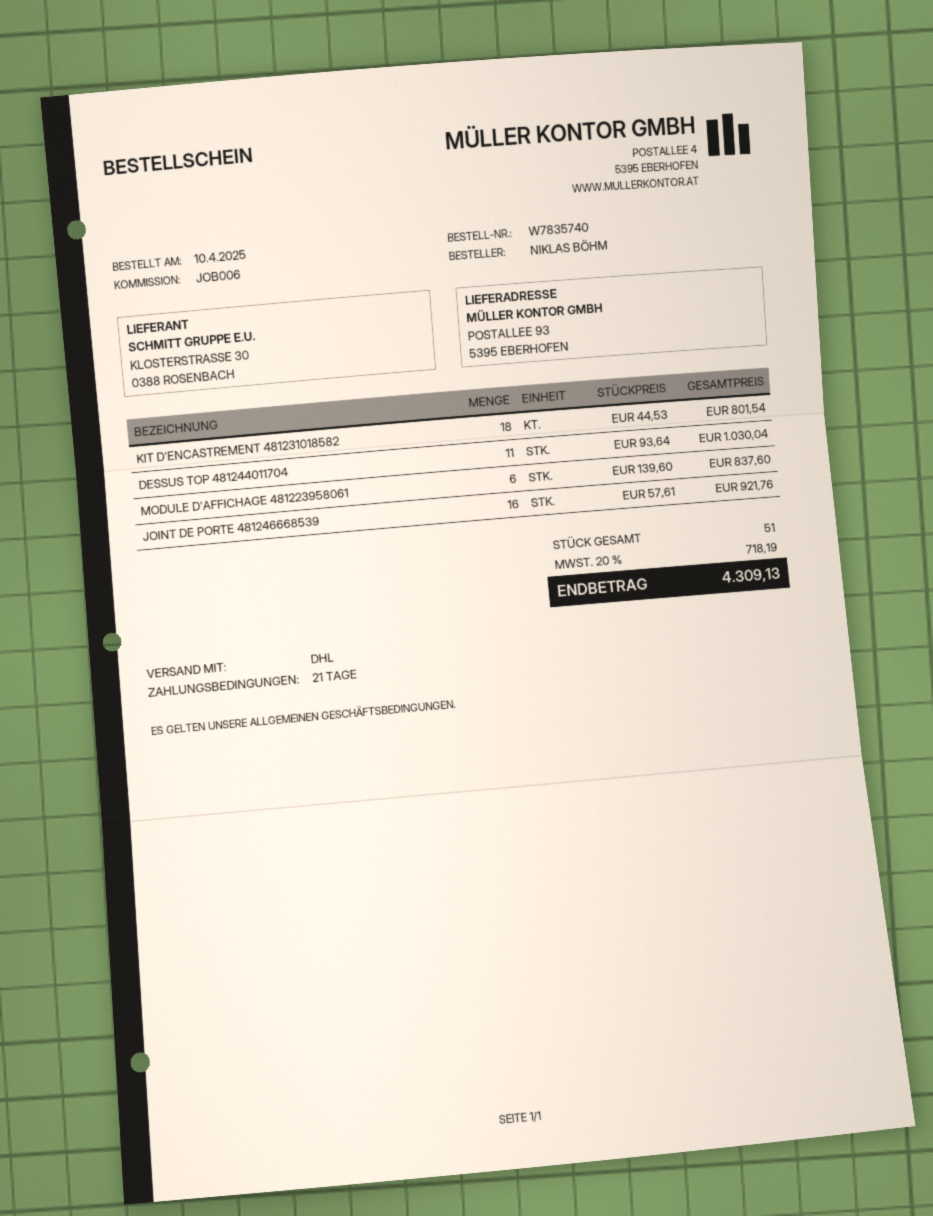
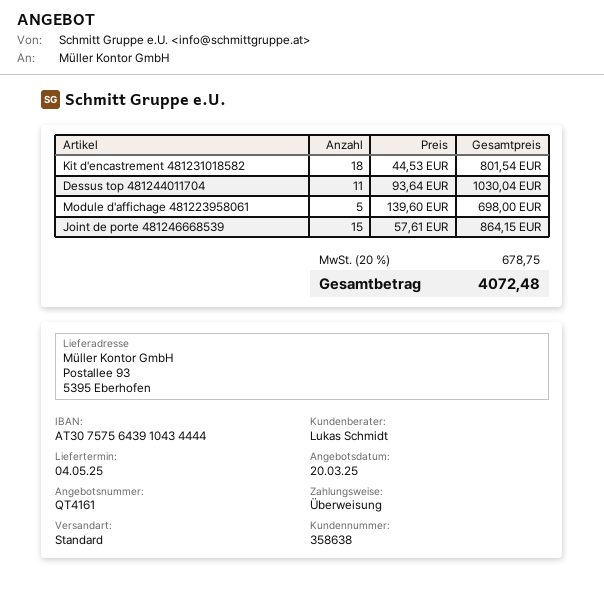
shipping method: DHL -> standard
MODULE D'AFFICHAGE 481223958061: 6 x 139.60 = 837.60 -> 5 x 139.60 = 698.00
JOINT DE PORTE 481246668539: 16 x 57.61 = 921.76 -> 15 x 57.61 = 864.15
tax: 20% = 718.19 -> 20% = 678.75
total: 4309.13 -> 4072.48

